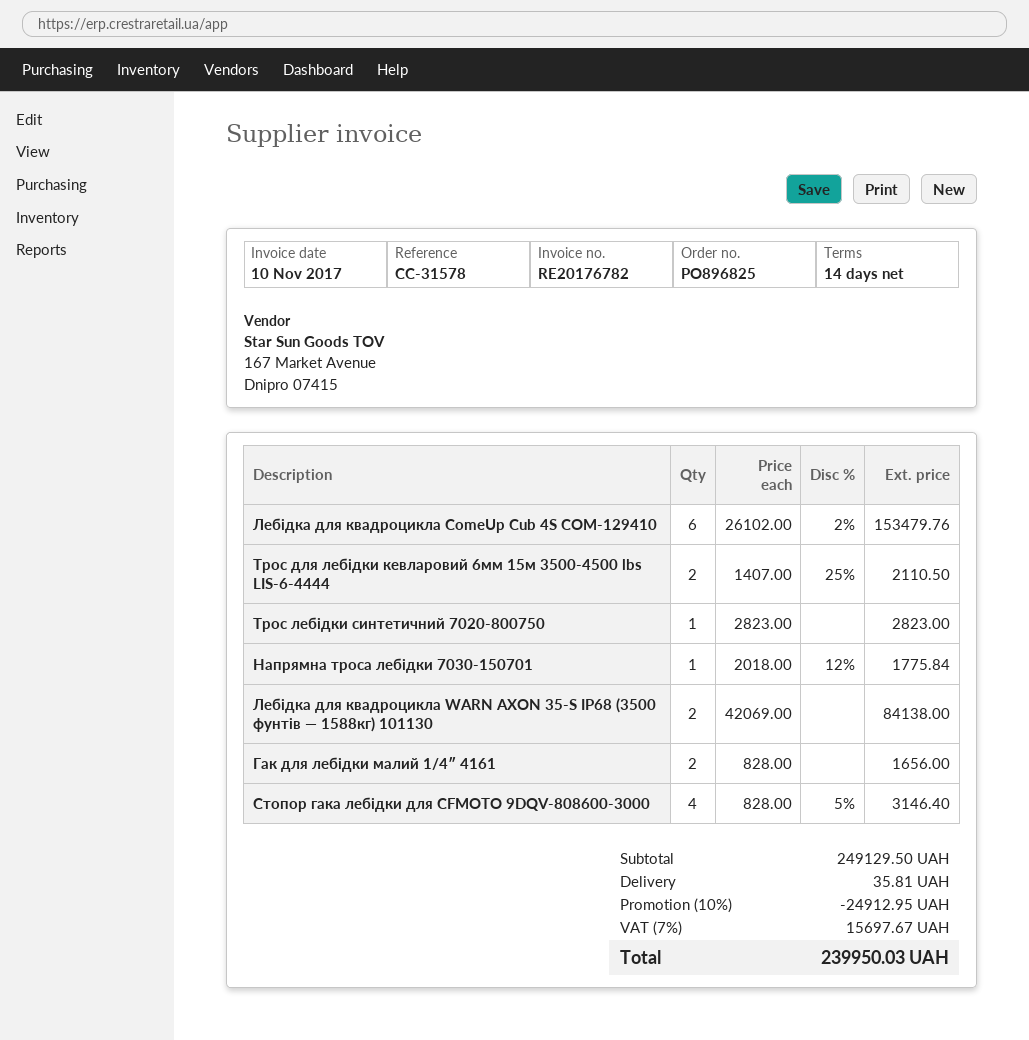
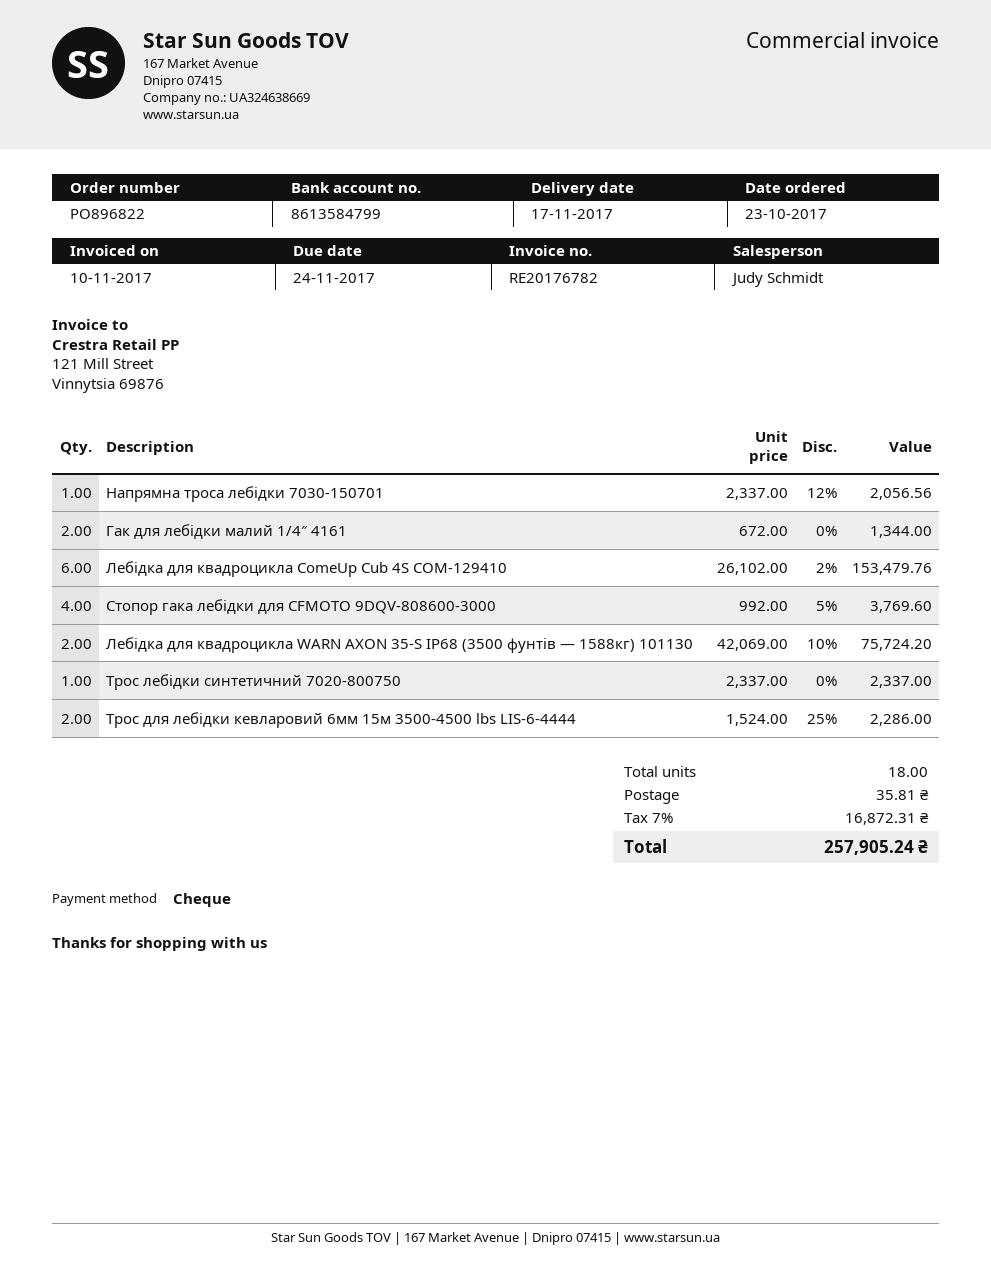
order number: PO896825 -> PO896822
Трос для лебідки кевларовий 6мм 15м 3500-4500 lbs LIS-6-4444: 2 x 1407.00 - 25% = 2110.50 -> 2 x 1524.00 - 25% = 2286.00
Трос лебідки синтетичний 7020-800750: 1 x 2823.00 = 2823.00 -> 1 x 2337.00 = 2337.00
Напрямна троса лебідки 7030-150701: 1 x 2018.00 - 12% = 1775.84 -> 1 x 2337.00 - 12% = 2056.56
Лебідка для квадроцикла WARN AXON 35-S IP68 (3500 фунтів — 1588кг) 101130: 2 x 42069.00 = 84138.00 -> 2 x 42069.00 - 10% = 75724.20
Гак для лебідки малий 1/4″ 4161: 2 x 828.00 = 1656.00 -> 2 x 672.00 = 1344.00
Стопор гака лебідки для CFMOTO 9DQV-808600-3000: 4 x 828.00 - 5% = 3146.40 -> 4 x 992.00 - 5% = 3769.60
discount: 10% = 24912.95 -> none
tax: 7% = 15697.67 -> 7% = 16872.31
total: 239950.03 -> 257905.24

